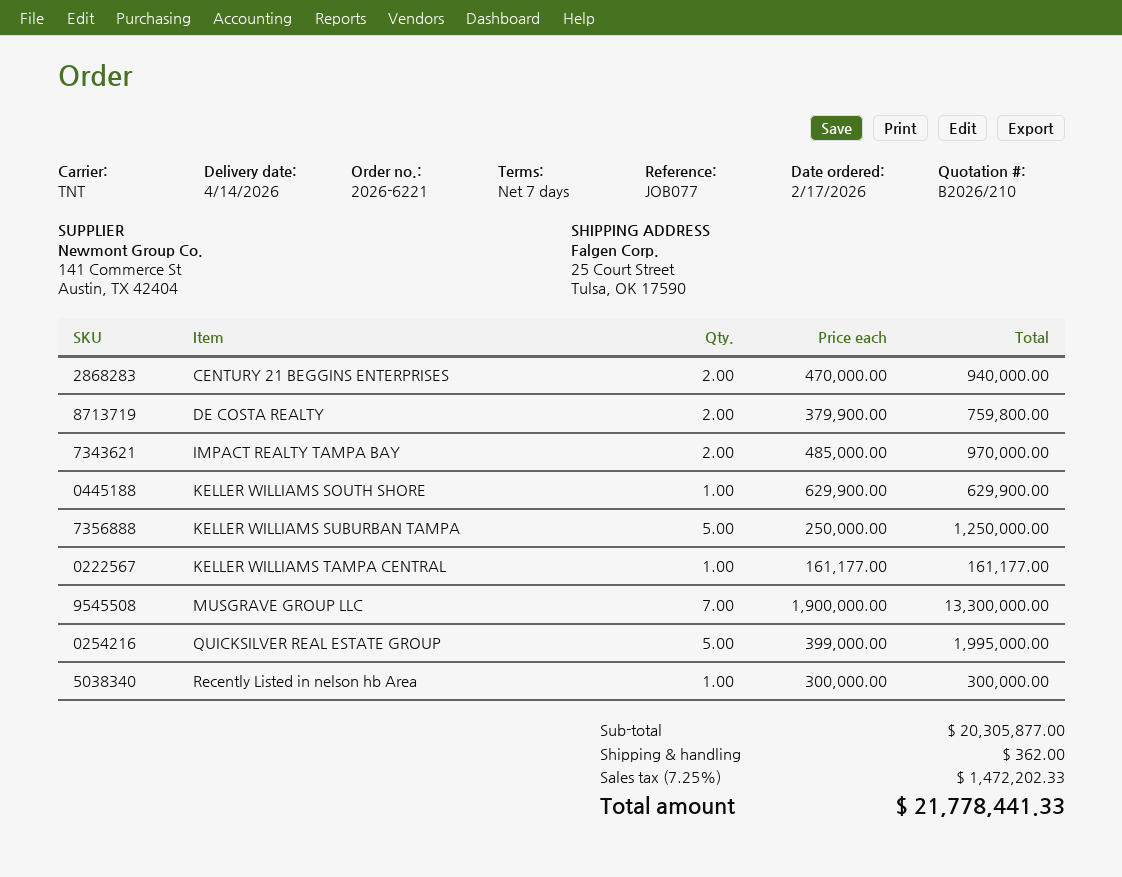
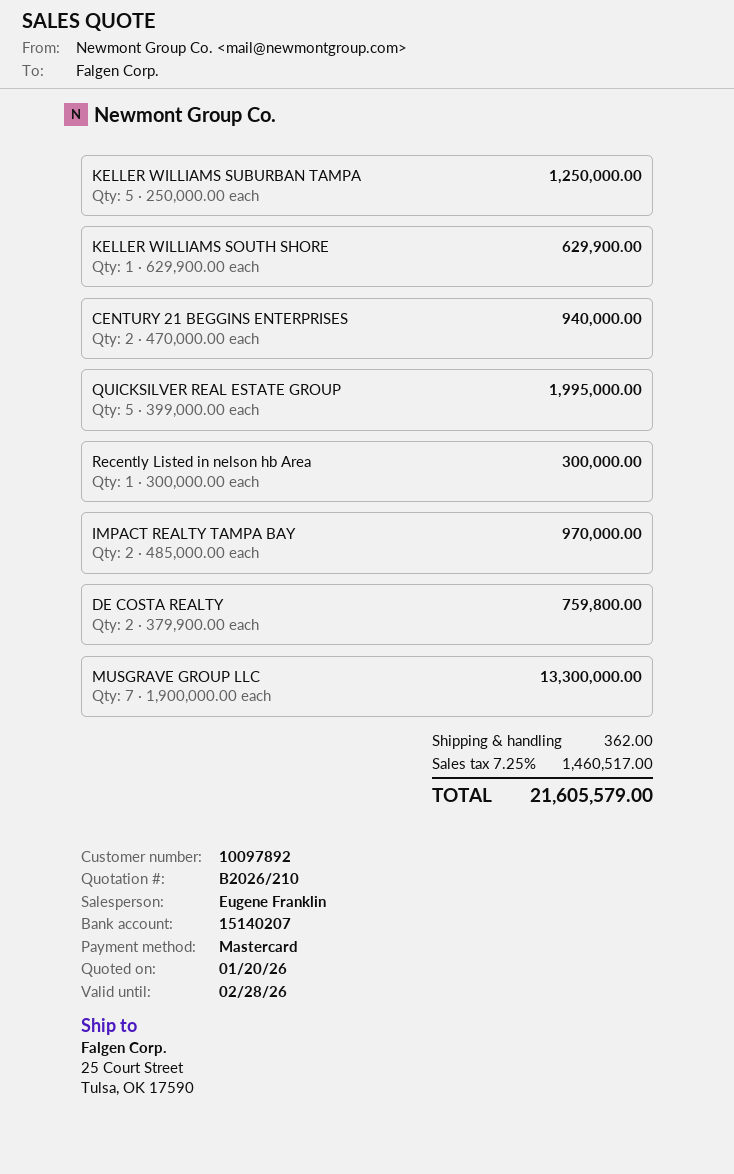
KELLER WILLIAMS TAMPA CENTRAL: 1 x 161177.00 = 161177.00 -> none
tax: 7.25% = 1472202.33 -> 7.25% = 1460517.00
total: 21778441.33 -> 21605579.00

